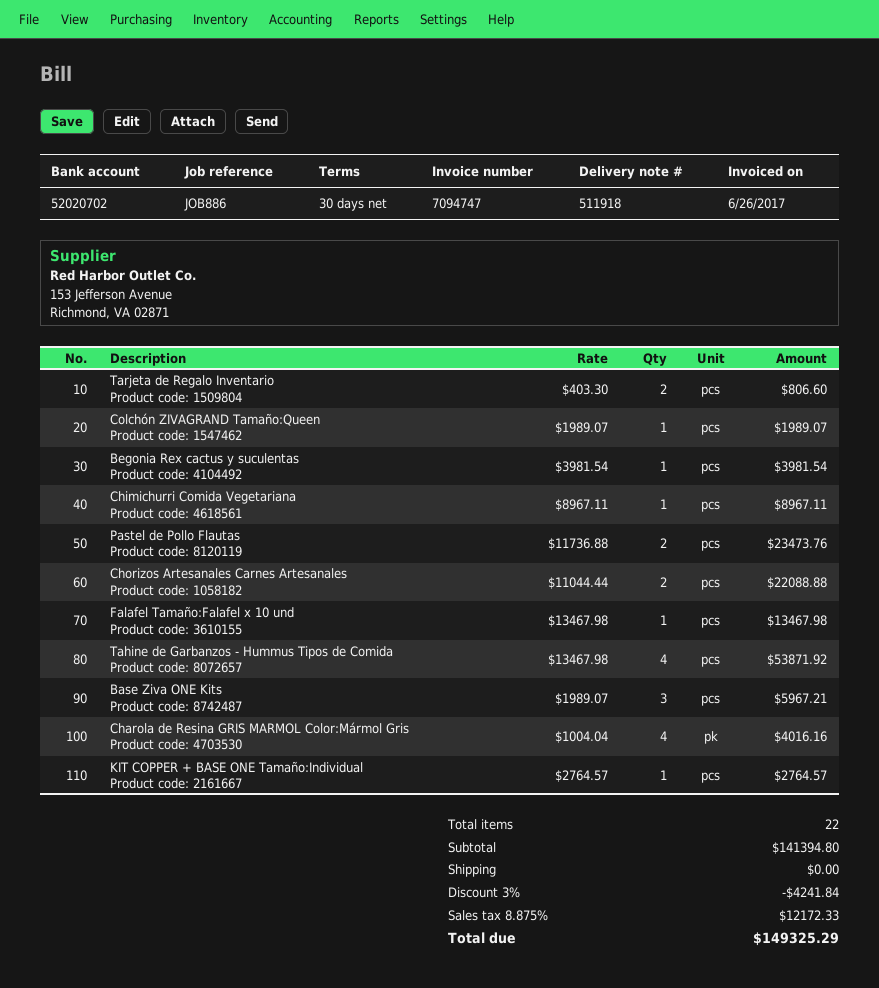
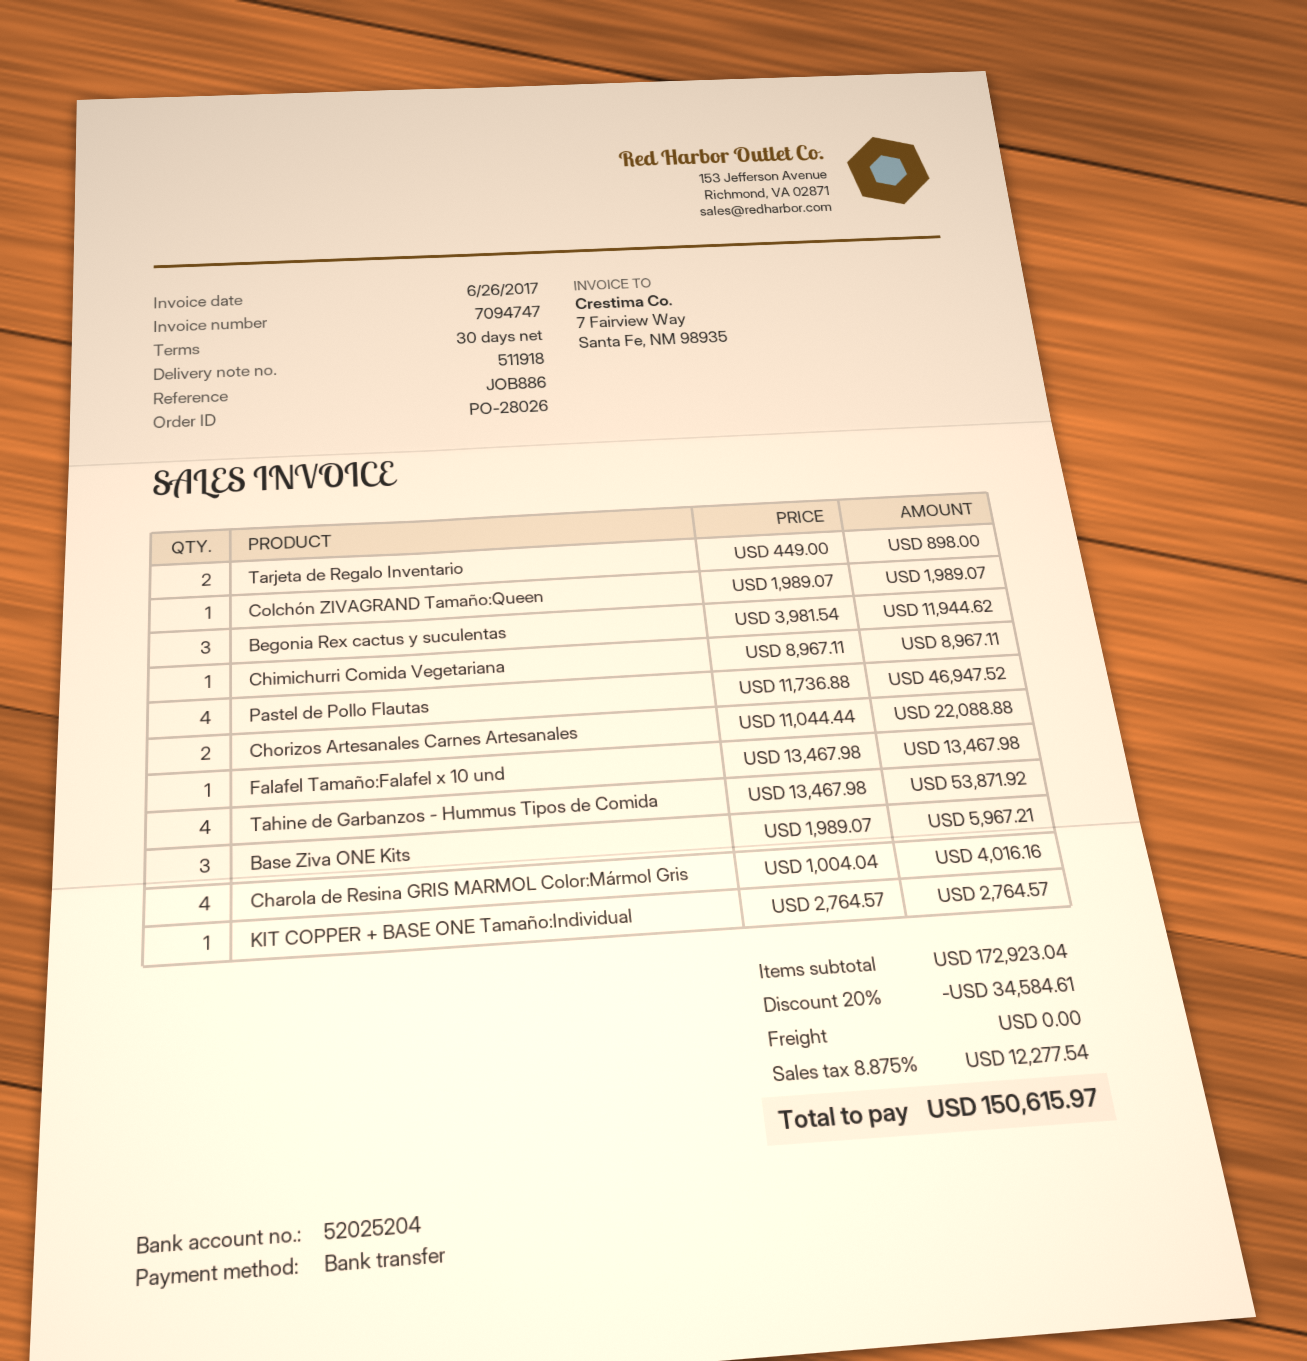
bank account: 52020702 -> 52025204
Tarjeta de Regalo Inventario: 2 x 403.30 = 806.60 -> 2 x 449.00 = 898.00
Begonia Rex cactus y suculentas: 1 x 3981.54 = 3981.54 -> 3 x 3981.54 = 11944.62
Pastel de Pollo Flautas: 2 x 11736.88 = 23473.76 -> 4 x 11736.88 = 46947.52
subtotal: 141394.80 -> 172923.04
discount: 3% = 4241.84 -> 20% = 34584.61
tax: 8.875% = 12172.33 -> 8.875% = 12277.54
total: 149325.29 -> 150615.97

